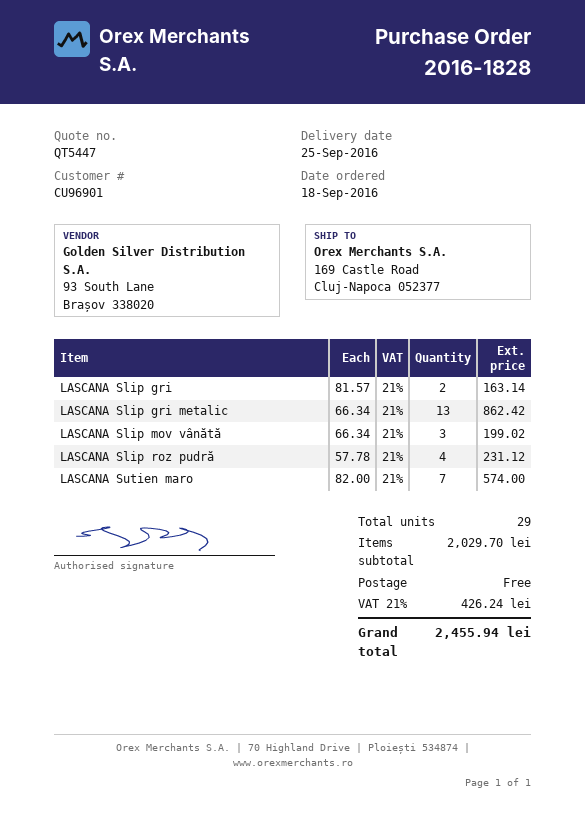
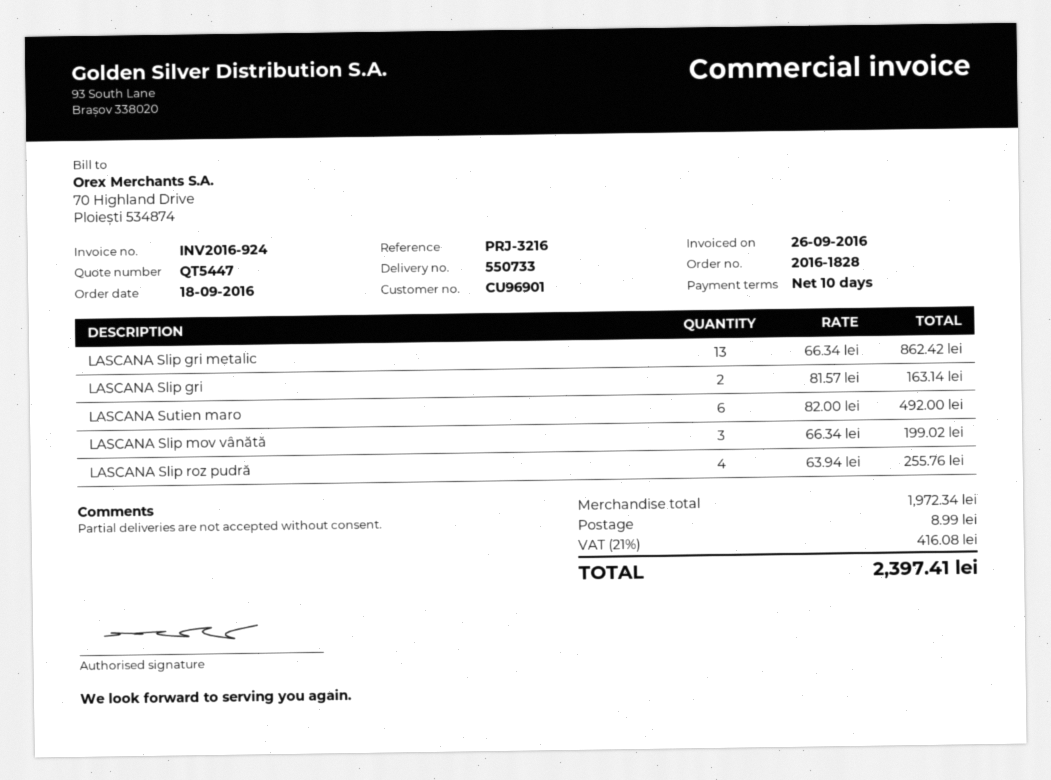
LASCANA Slip roz pudră: 4 x 57.78 = 231.12 -> 4 x 63.94 = 255.76
LASCANA Sutien maro: 7 x 82.00 = 574.00 -> 6 x 82.00 = 492.00
subtotal: 2029.70 -> 1972.34
shipping: 0.00 -> 8.99
tax: 21% = 426.24 -> 21% = 416.08
total: 2455.94 -> 2397.41

